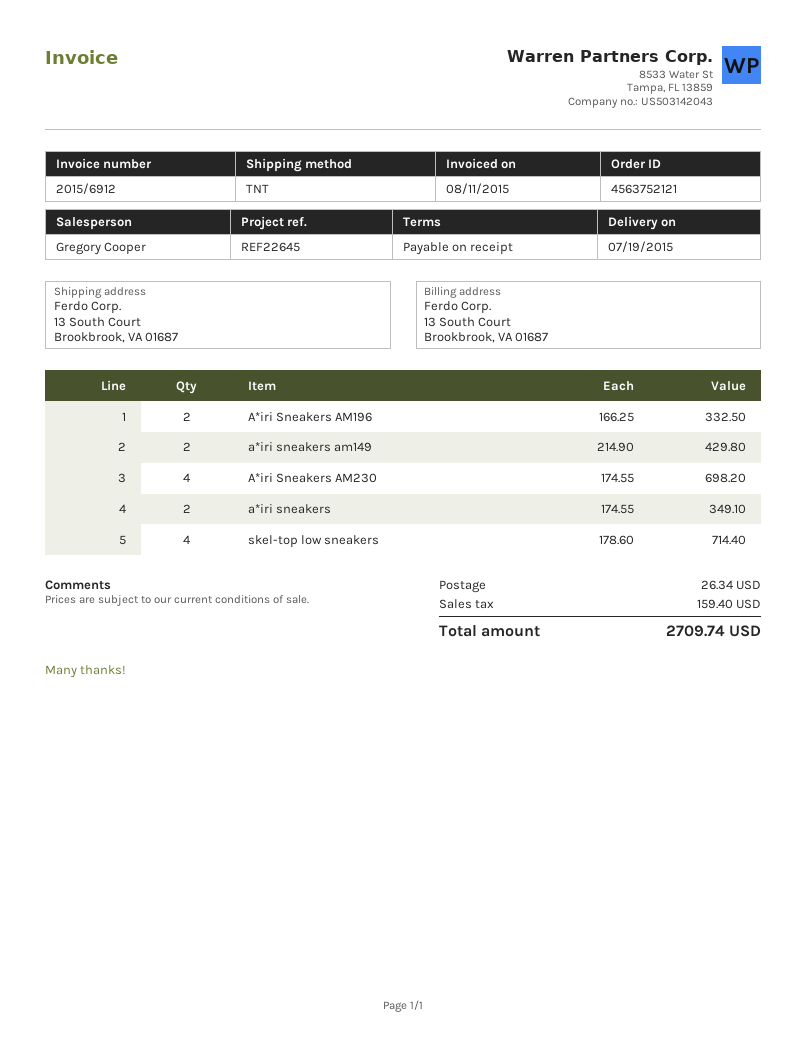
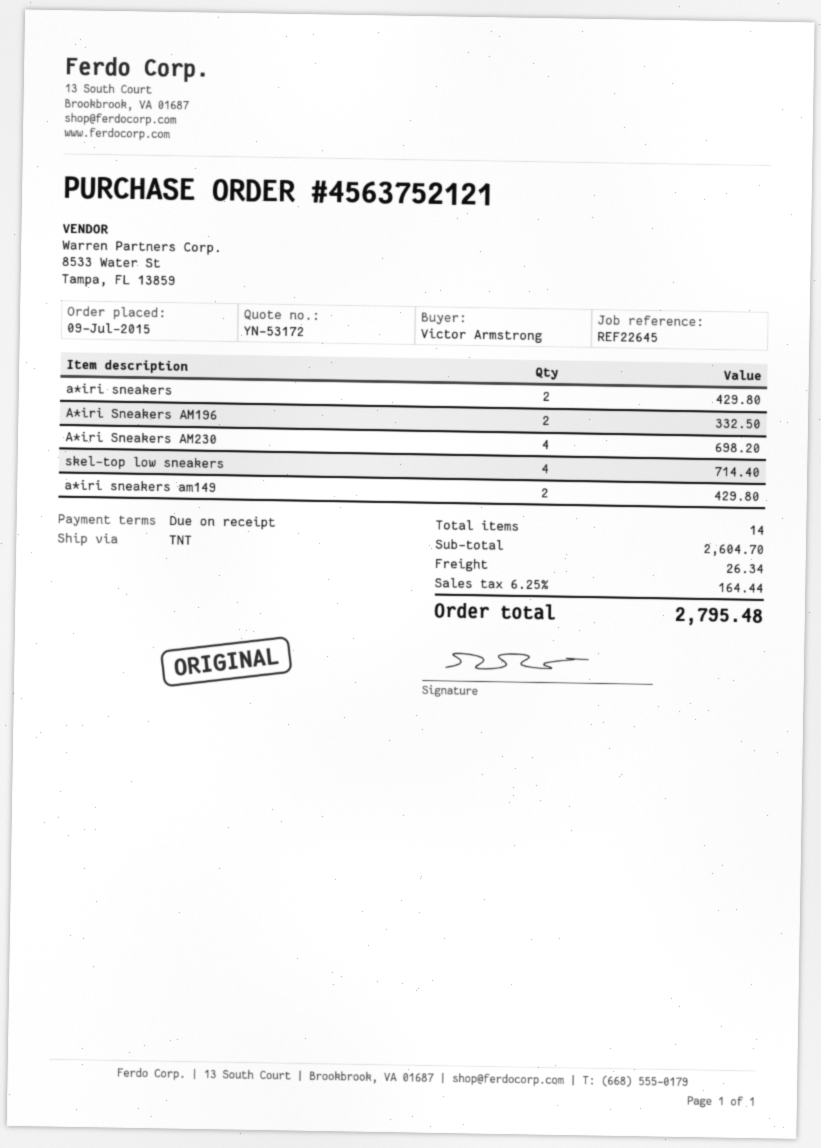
a*iri sneakers: 2 for 349.10 -> 2 for 429.80
tax: 159.40 -> 164.44
total: 2709.74 -> 2795.48

